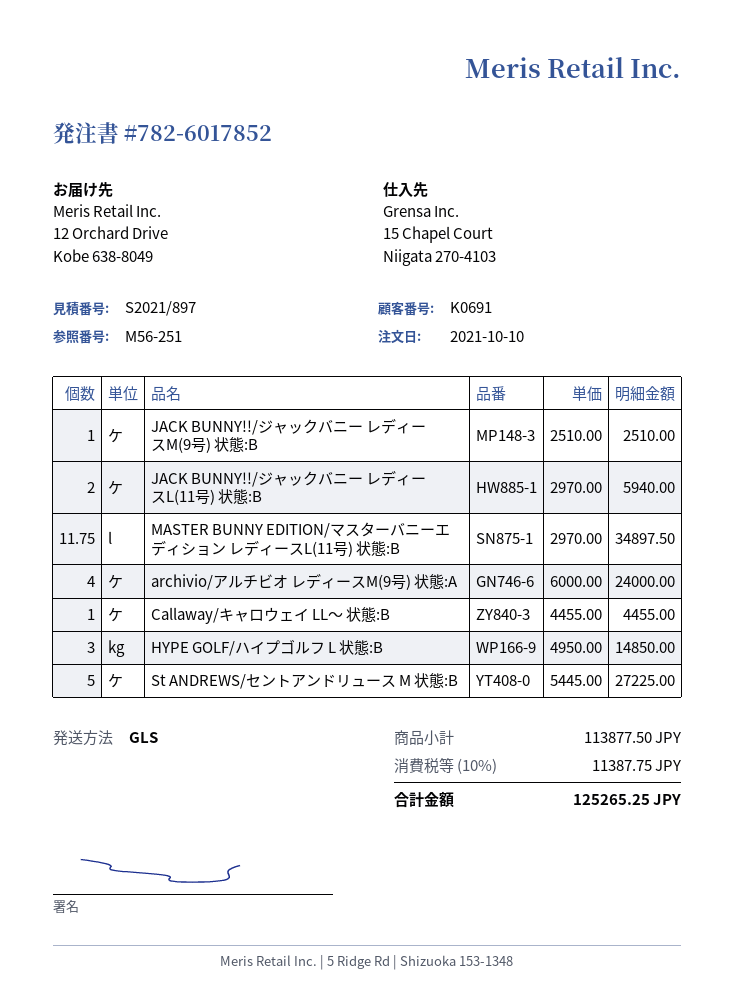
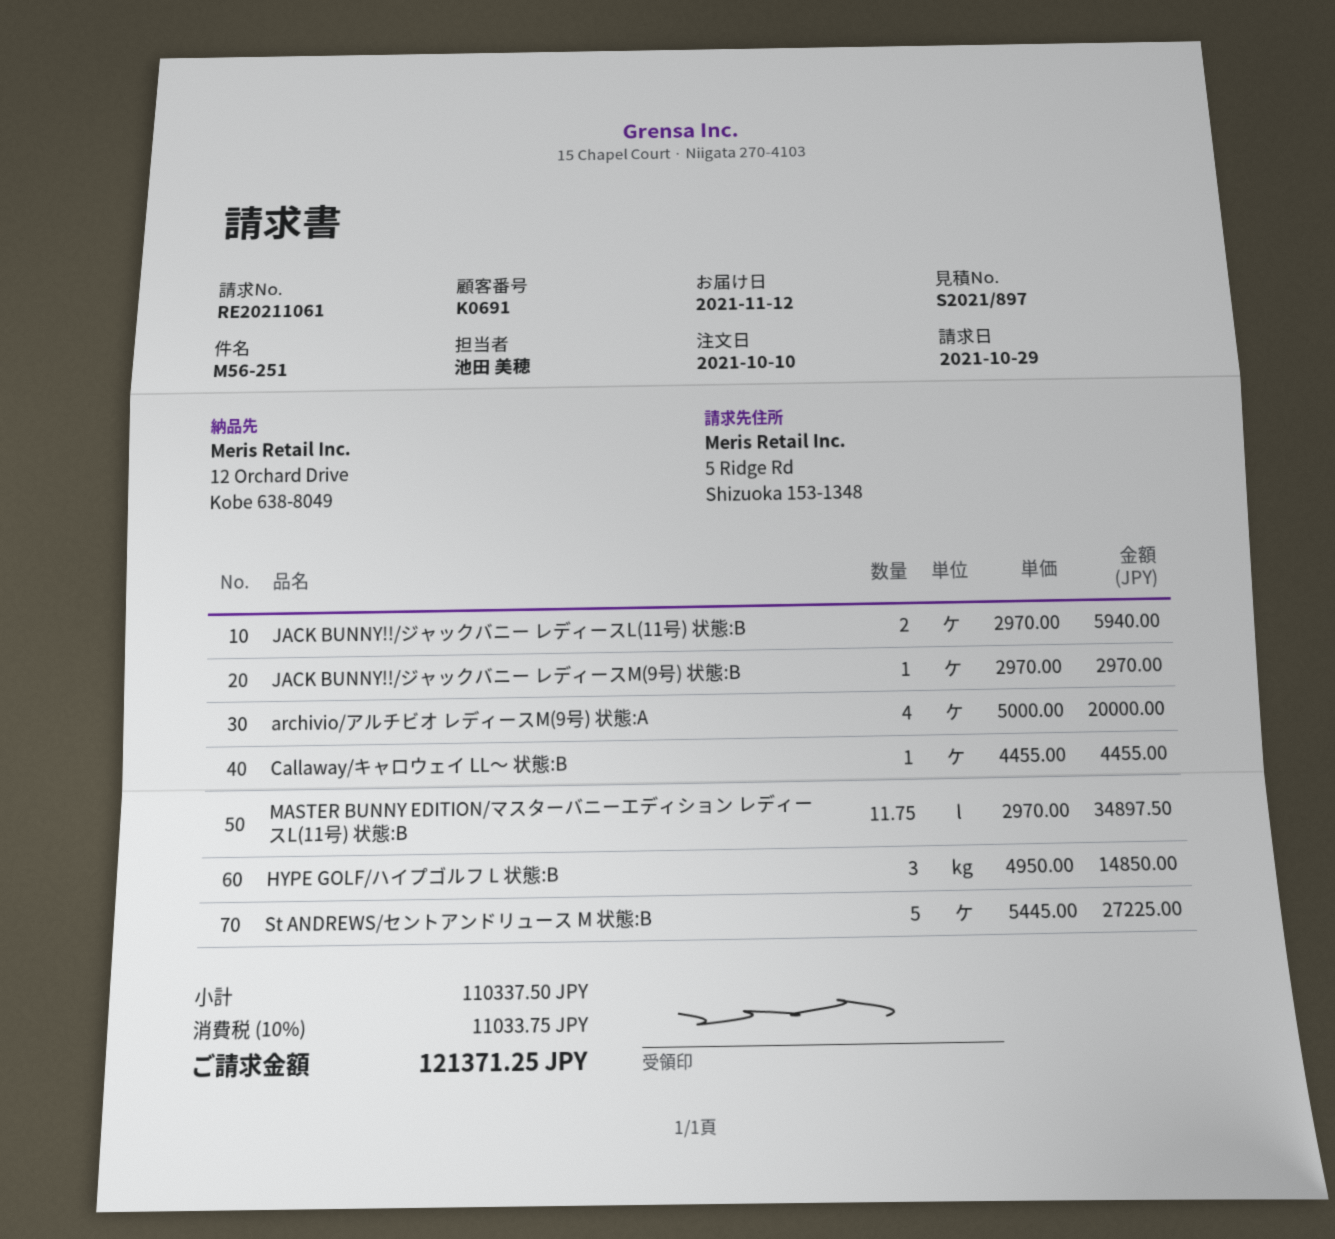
JACK BUNNY!!/ジャックバニー レディースM(9号) 状態:B: 1 x 2510.00 = 2510.00 -> 1 x 2970.00 = 2970.00
archivio/アルチビオ レディースM(9号) 状態:A: 4 x 6000.00 = 24000.00 -> 4 x 5000.00 = 20000.00
subtotal: 113877.50 -> 110337.50
tax: 10% = 11387.75 -> 10% = 11033.75
total: 125265.25 -> 121371.25

